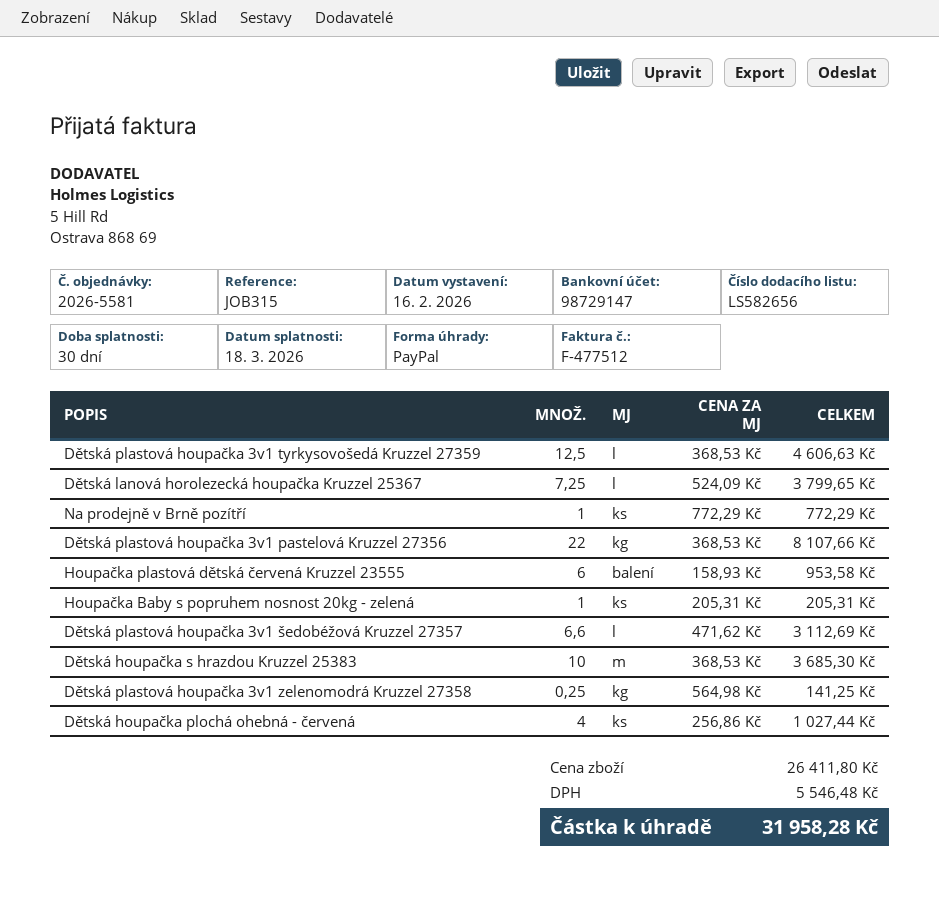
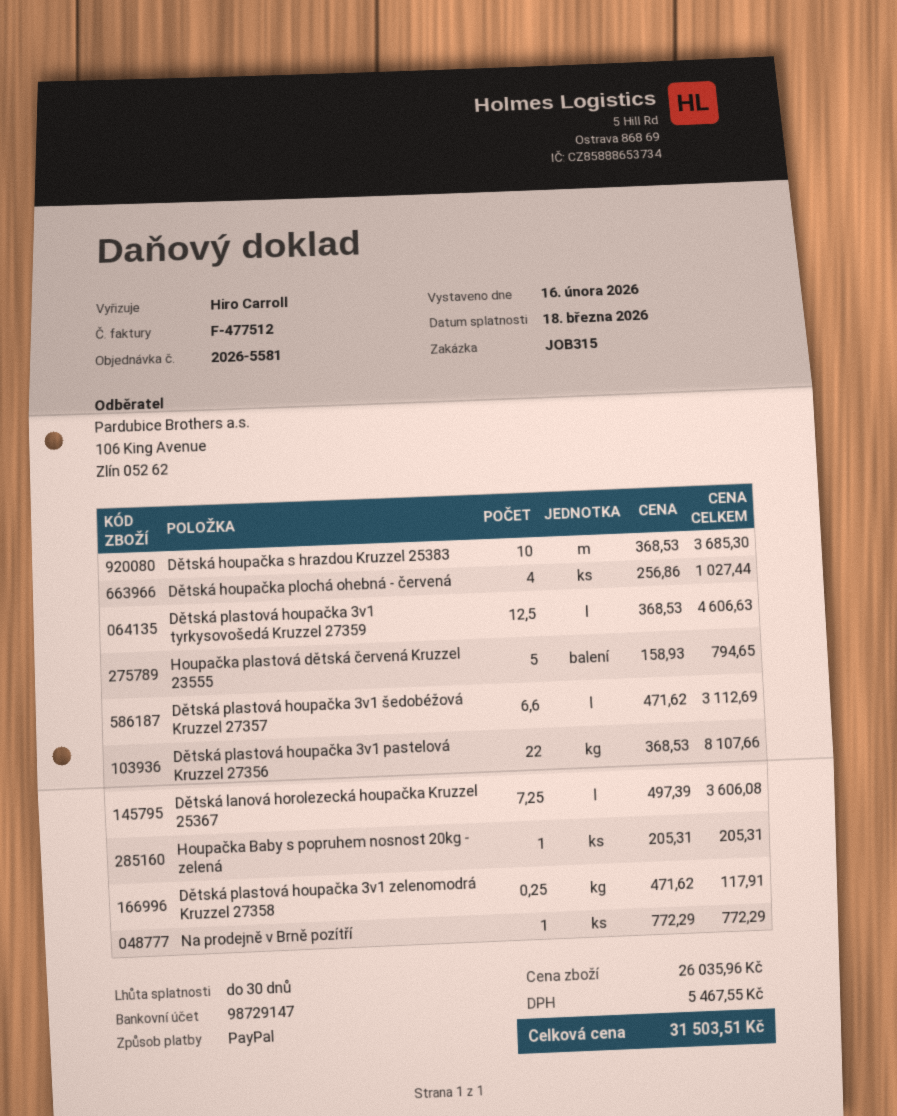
Dětská lanová horolezecká houpačka Kruzzel 25367: 7.25 x 524.09 = 3799.65 -> 7.25 x 497.39 = 3606.08
Houpačka plastová dětská červená Kruzzel 23555: 6 x 158.93 = 953.58 -> 5 x 158.93 = 794.65
Dětská plastová houpačka 3v1 zelenomodrá Kruzzel 27358: 0.25 x 564.98 = 141.25 -> 0.25 x 471.62 = 117.91
subtotal: 26411.80 -> 26035.96
tax: 5546.48 -> 5467.55
total: 31958.28 -> 31503.51

